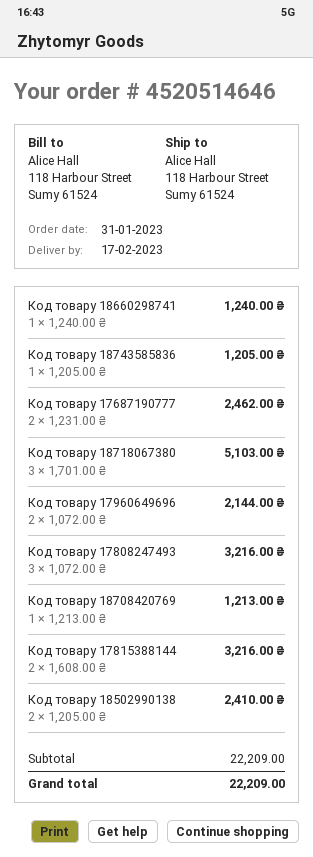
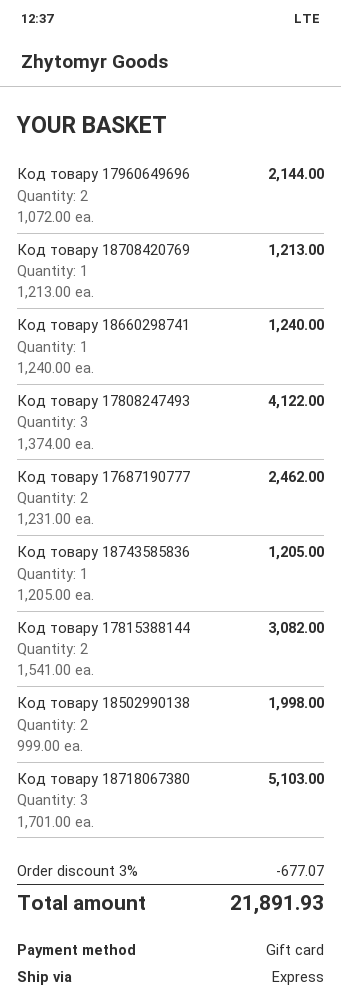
Код товару 17808247493: 3 x 1072.00 = 3216.00 -> 3 x 1374.00 = 4122.00
Код товару 17815388144: 2 x 1608.00 = 3216.00 -> 2 x 1541.00 = 3082.00
Код товару 18502990138: 2 x 1205.00 = 2410.00 -> 2 x 999.00 = 1998.00
discount: none -> 3% = 677.07
total: 22209.00 -> 21891.93

